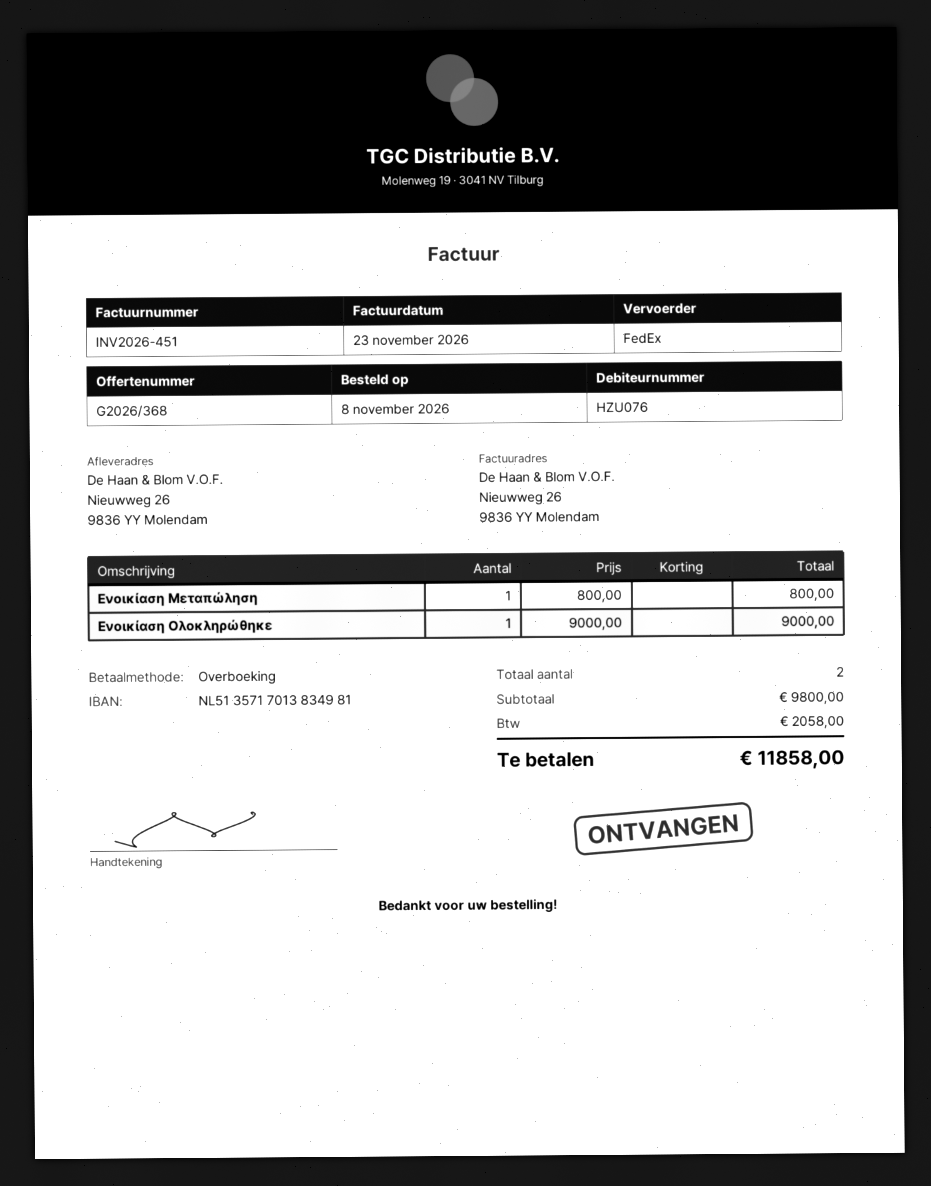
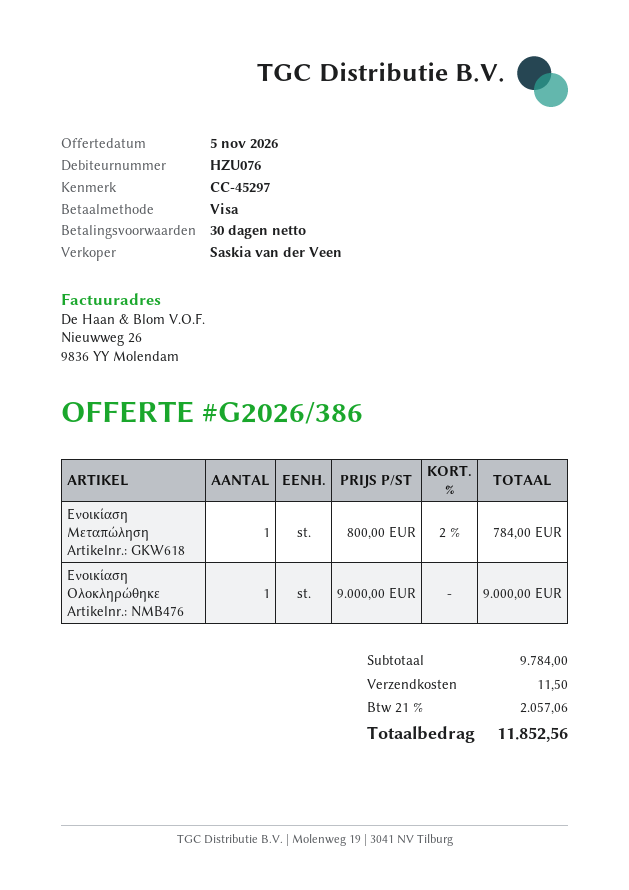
quote number: G2026/368 -> G2026/386
payment method: bank transfer -> Visa
Ενοικίαση Μεταπώληση: 1 x 800.00 = 800.00 -> 1 x 800.00 - 2% = 784.00
subtotal: 9800.00 -> 9784.00
shipping: none -> 11.50
tax: 2058.00 -> 2057.06
total: 11858.00 -> 11852.56

